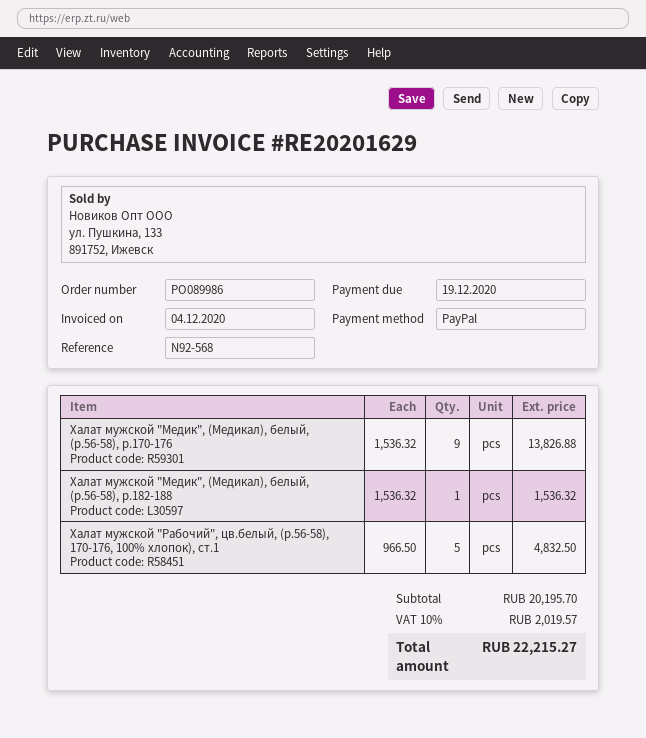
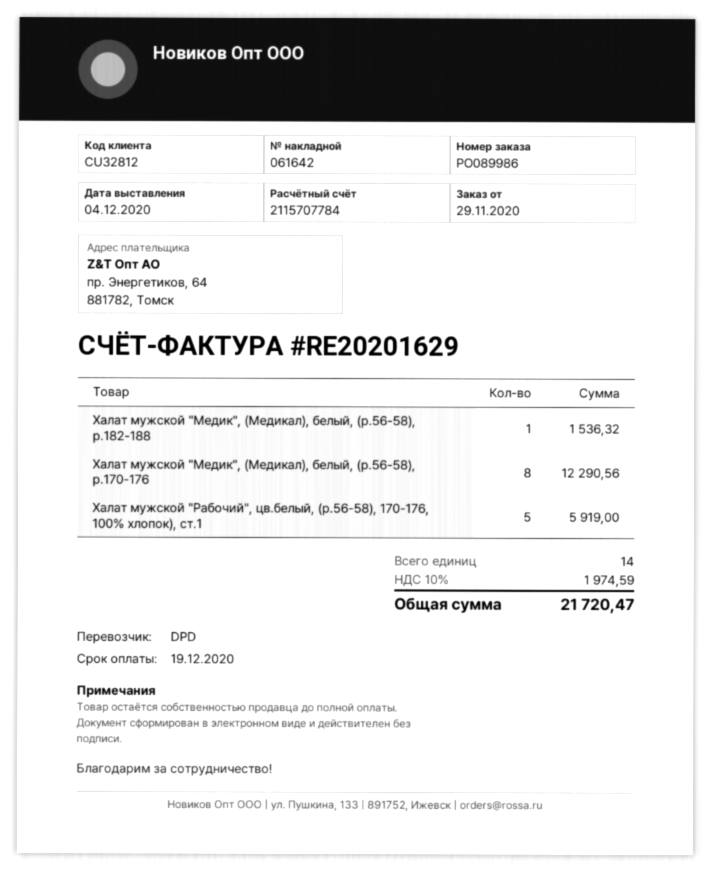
Халат мужской "Медик", (Медикал), белый, (р.56-58), р.170-176: 9 for 13826.88 -> 8 for 12290.56
Халат мужской "Рабочий", цв.белый, (р.56-58), 170-176, 100% хлопок), ст.1: 5 for 4832.50 -> 5 for 5919.00
tax: 10% = 2019.57 -> 10% = 1974.59
total: 22215.27 -> 21720.47

